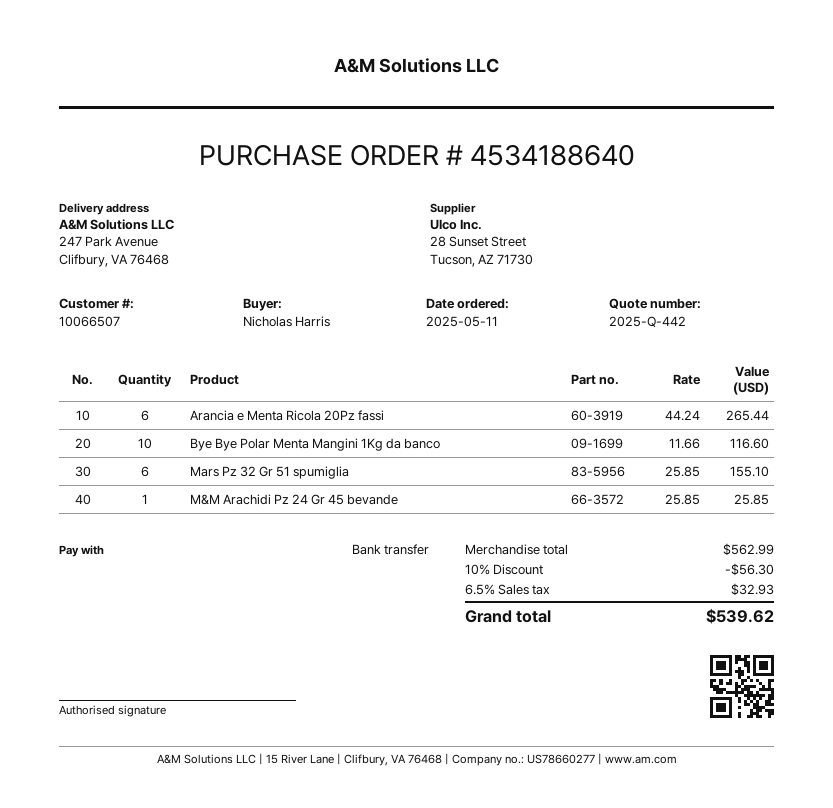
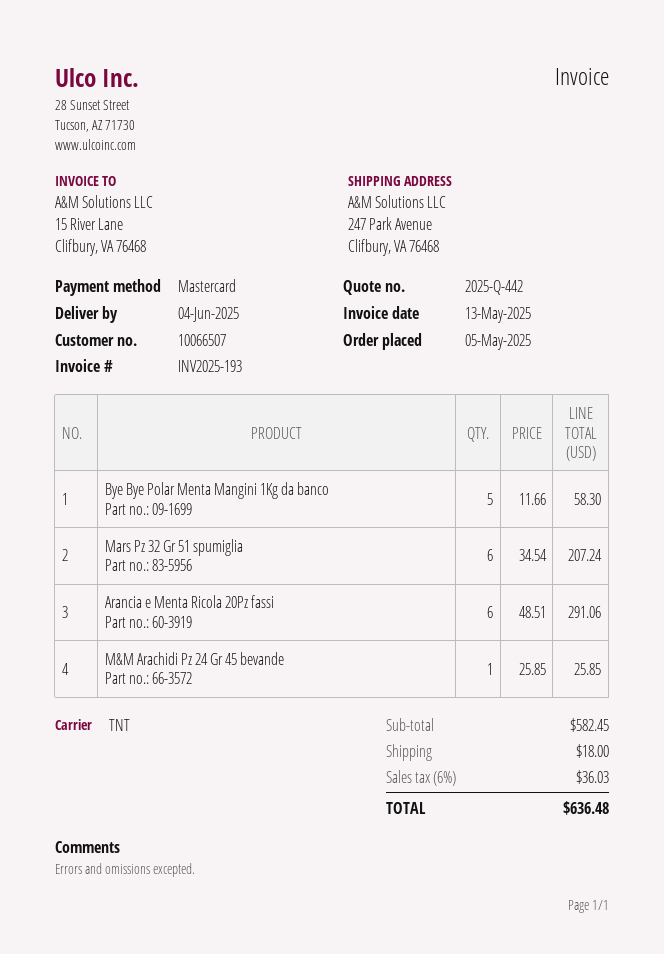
order date: 2025-05-11 -> 2025-05-05
payment method: bank transfer -> Mastercard
Arancia e Menta Ricola 20Pz fassi: 6 x 44.24 = 265.44 -> 6 x 48.51 = 291.06
Bye Bye Polar Menta Mangini 1Kg da banco: 10 x 11.66 = 116.60 -> 5 x 11.66 = 58.30
Mars Pz 32 Gr 51 spumiglia: 6 x 25.85 = 155.10 -> 6 x 34.54 = 207.24
subtotal: 562.99 -> 582.45
discount: 10% = 56.30 -> none
shipping: none -> 18.00
tax: 6.5% = 32.93 -> 6% = 36.03
total: 539.62 -> 636.48

